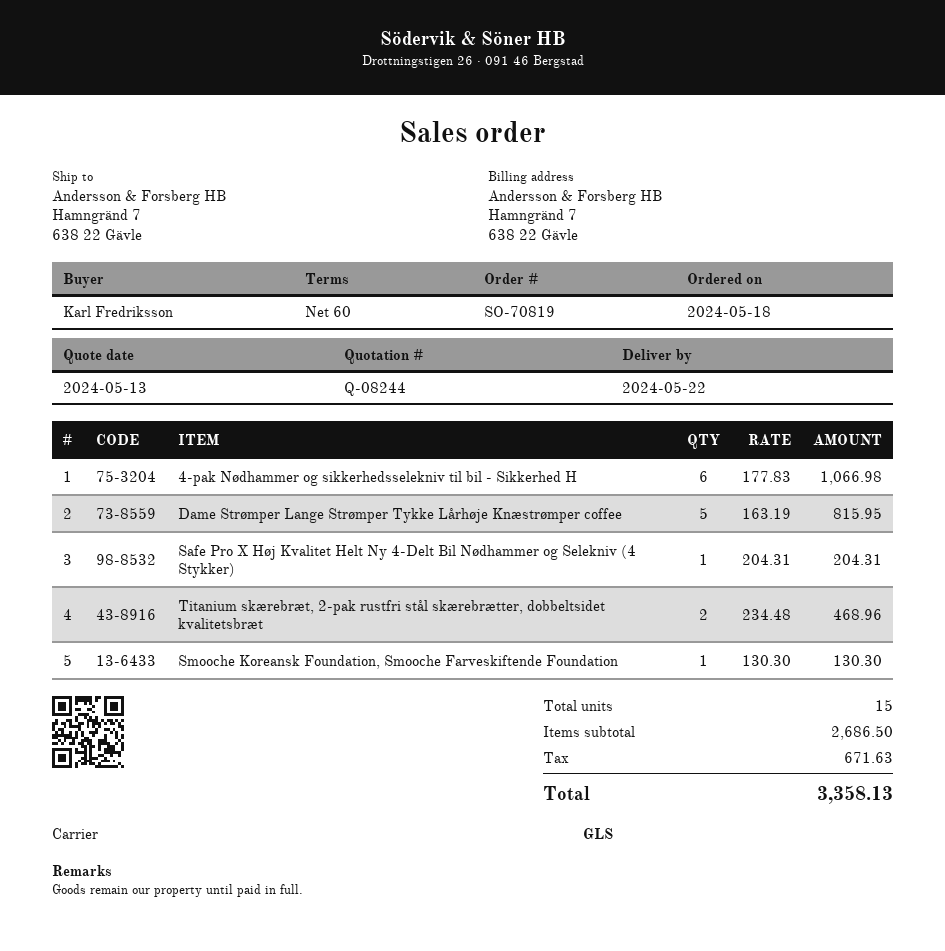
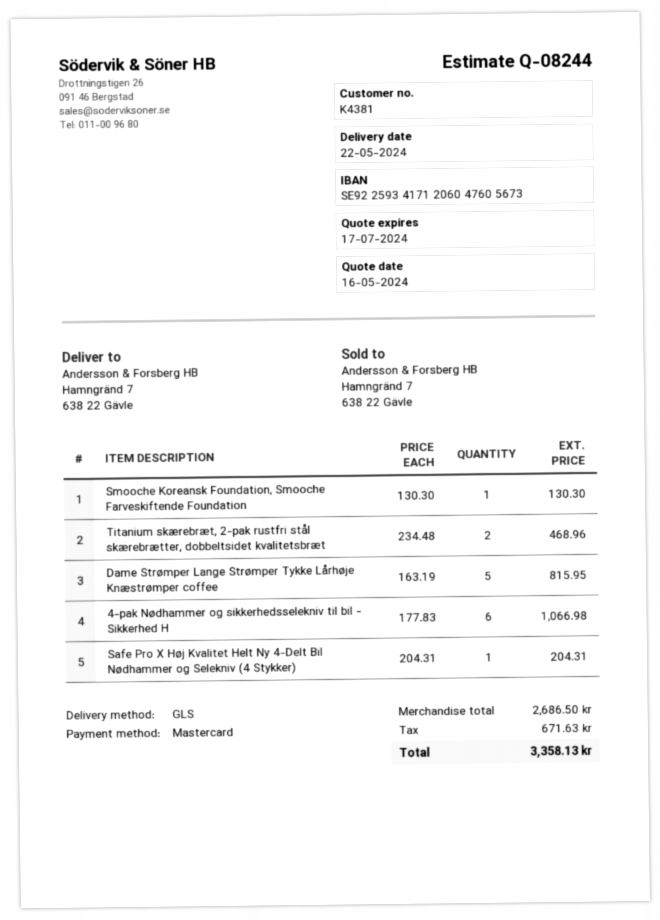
quote date: 2024-05-13 -> 2024-05-16

